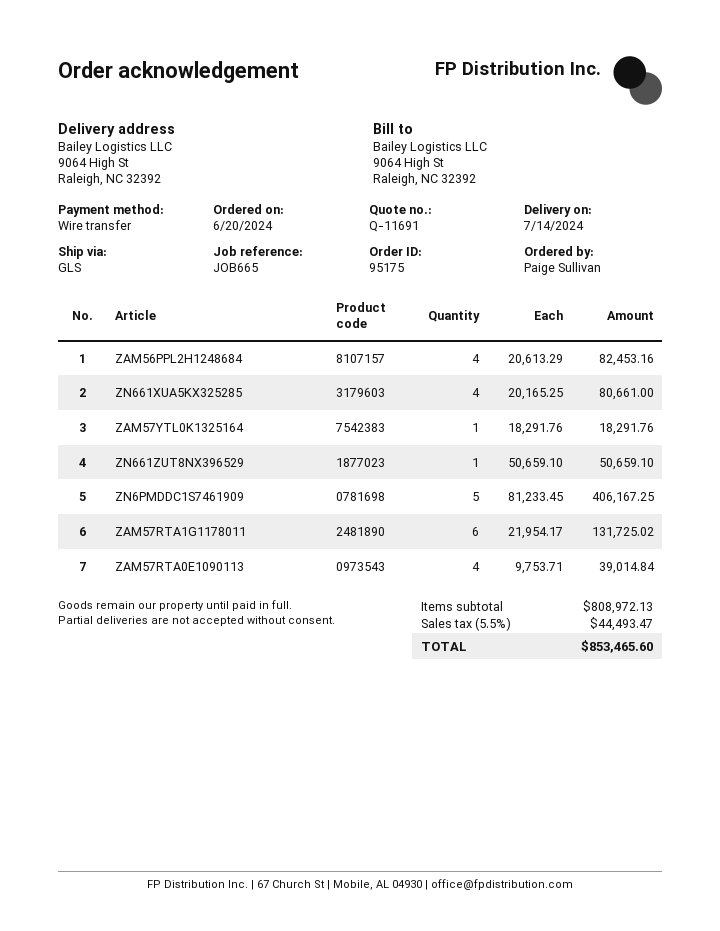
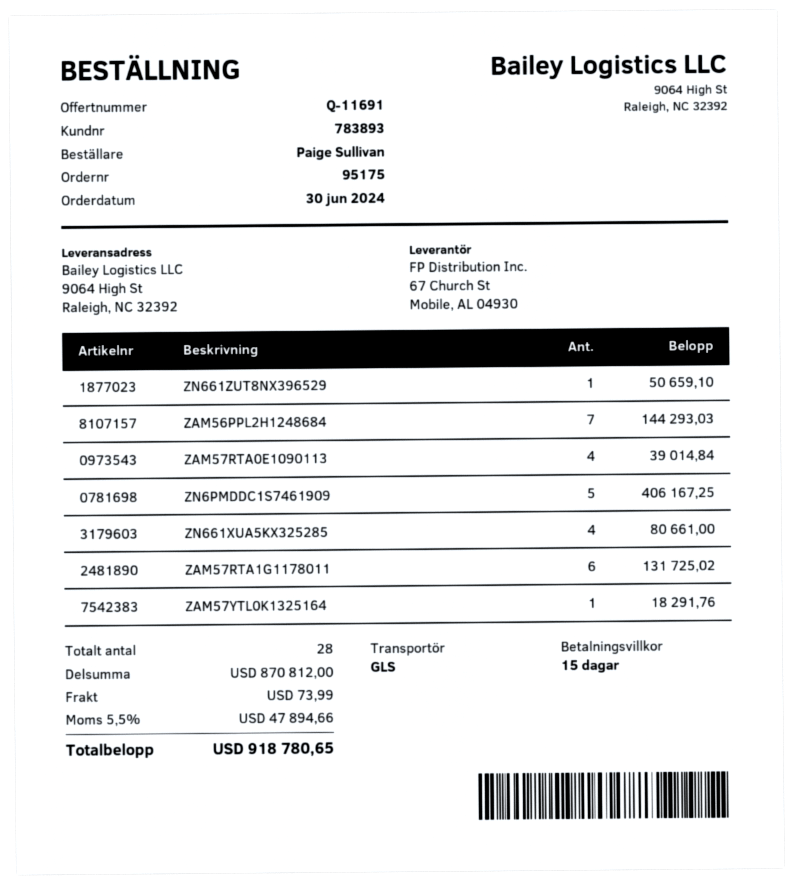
order date: 2024-06-20 -> 2024-06-30
ZAM56PPL2H1248684: 4 for 82453.16 -> 7 for 144293.03
subtotal: 808972.13 -> 870812.00
shipping: none -> 73.99
tax: 5.5% = 44493.47 -> 5.5% = 47894.66
total: 853465.60 -> 918780.65

